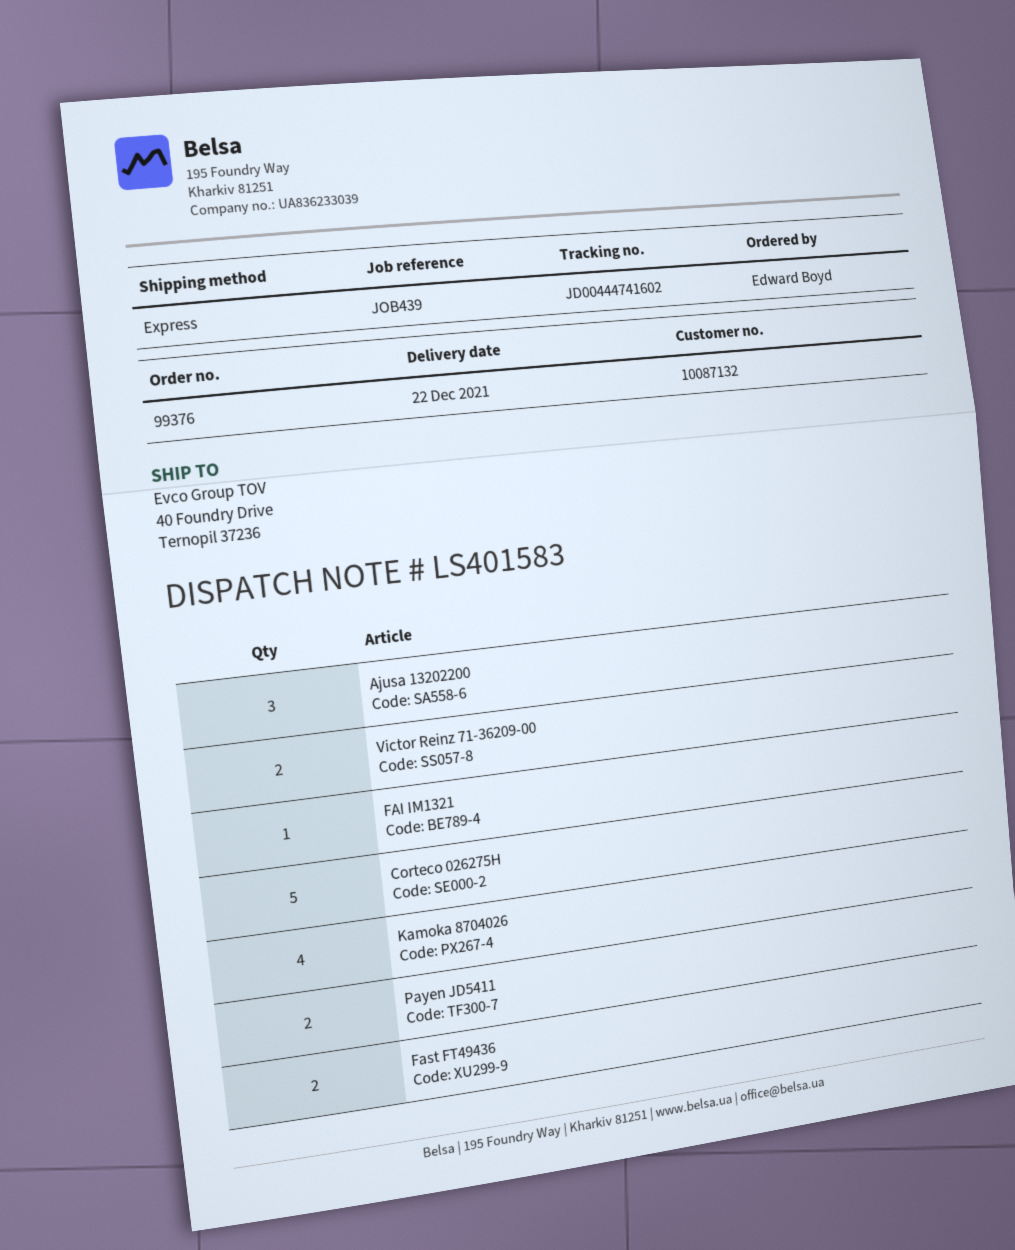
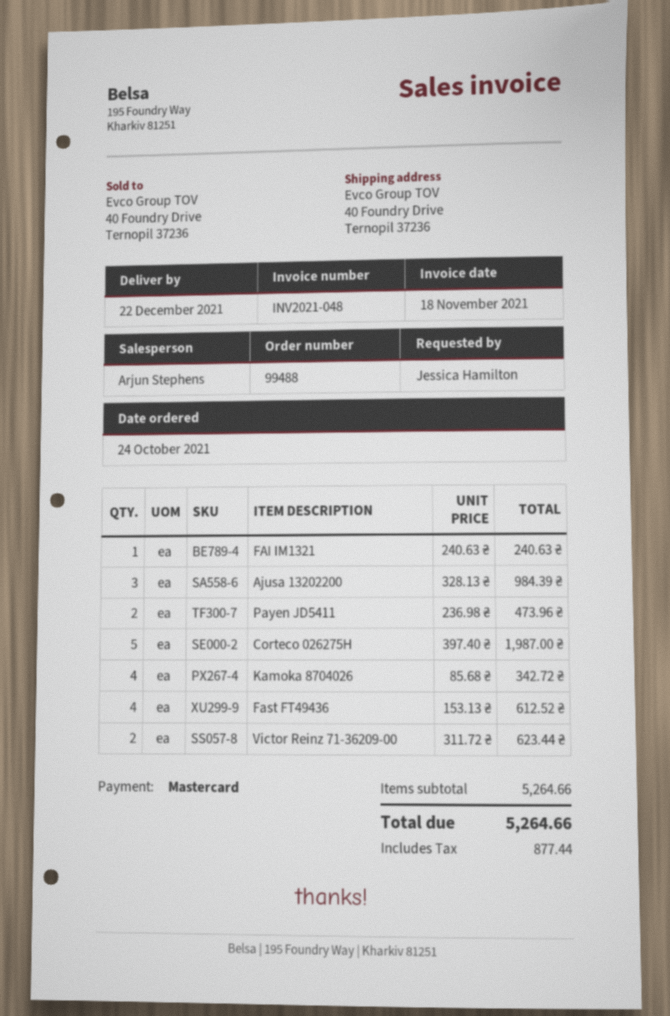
order number: 99376 -> 99488
ordered by: Edward Boyd -> Jessica Hamilton
Fast FT49436: 2 -> 4

